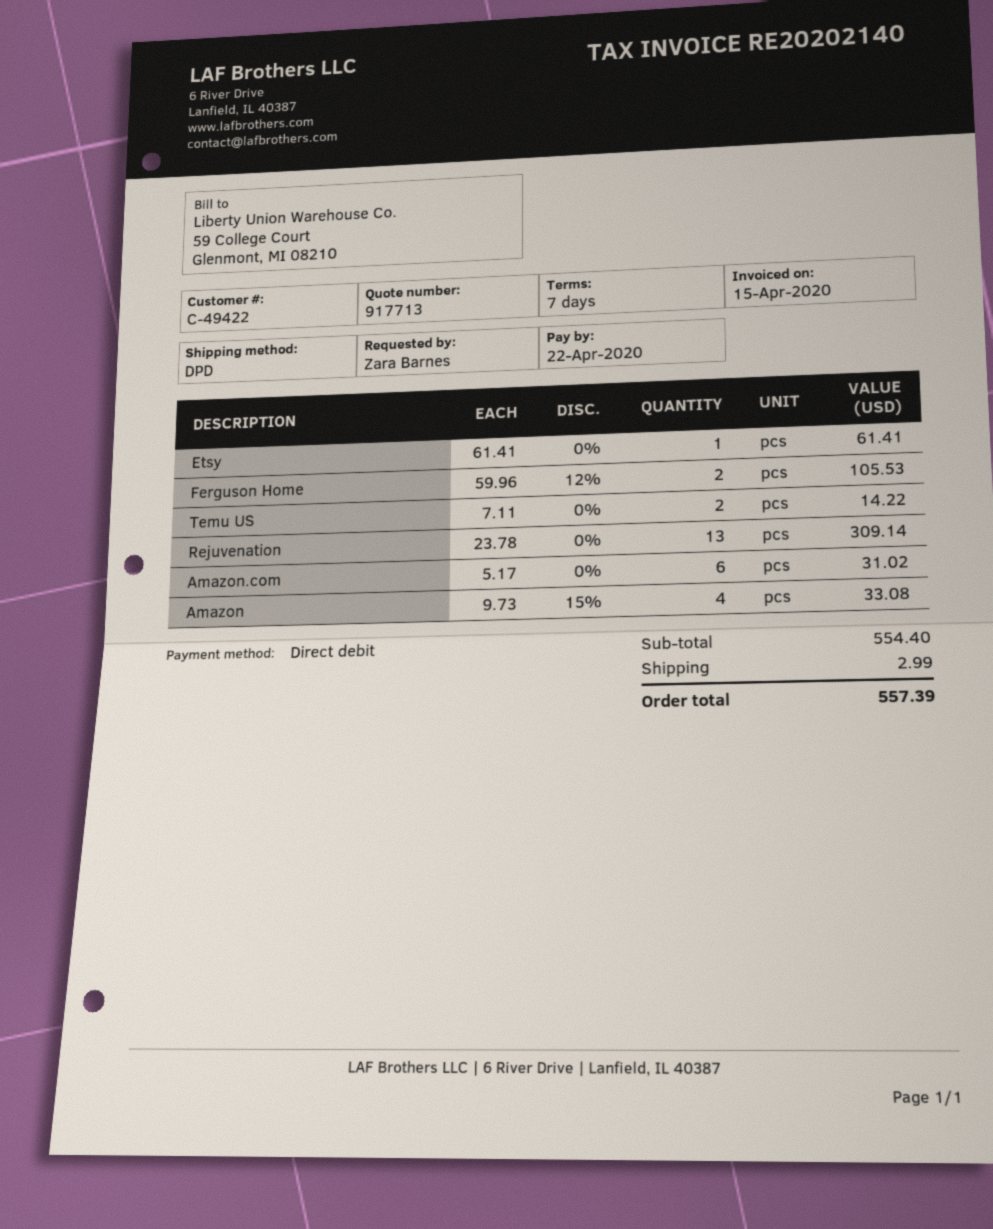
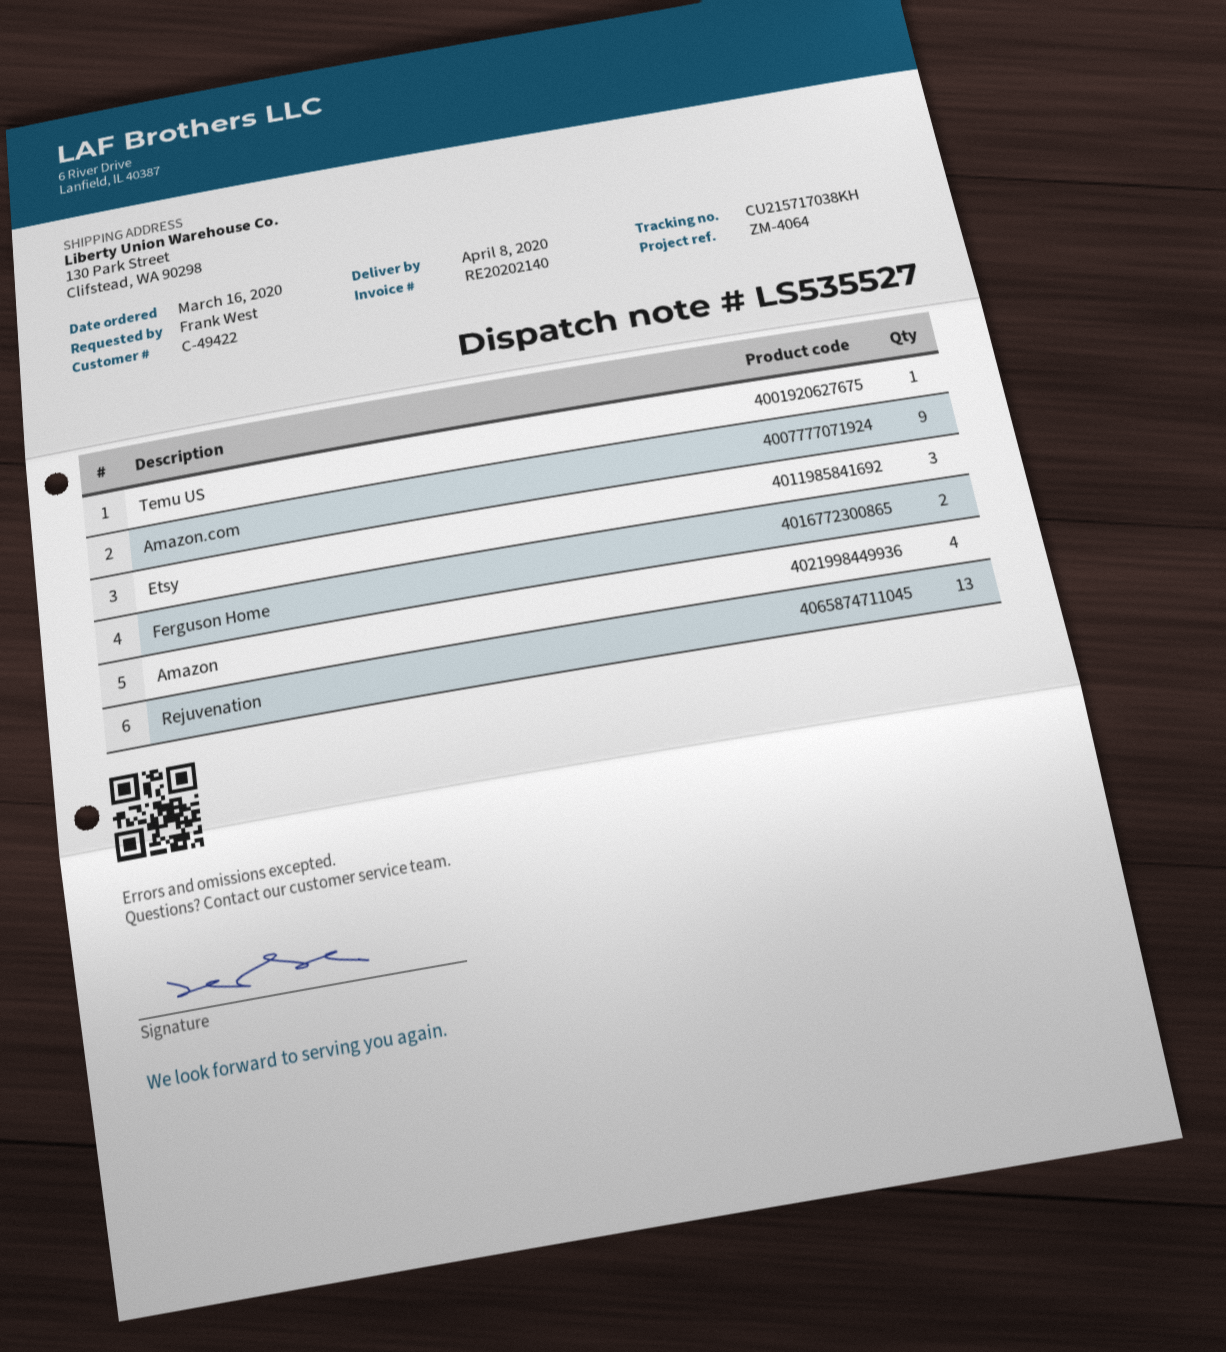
ordered by: Zara Barnes -> Frank West
Etsy: 1 -> 3
Temu US: 2 -> 1
Amazon.com: 6 -> 9

